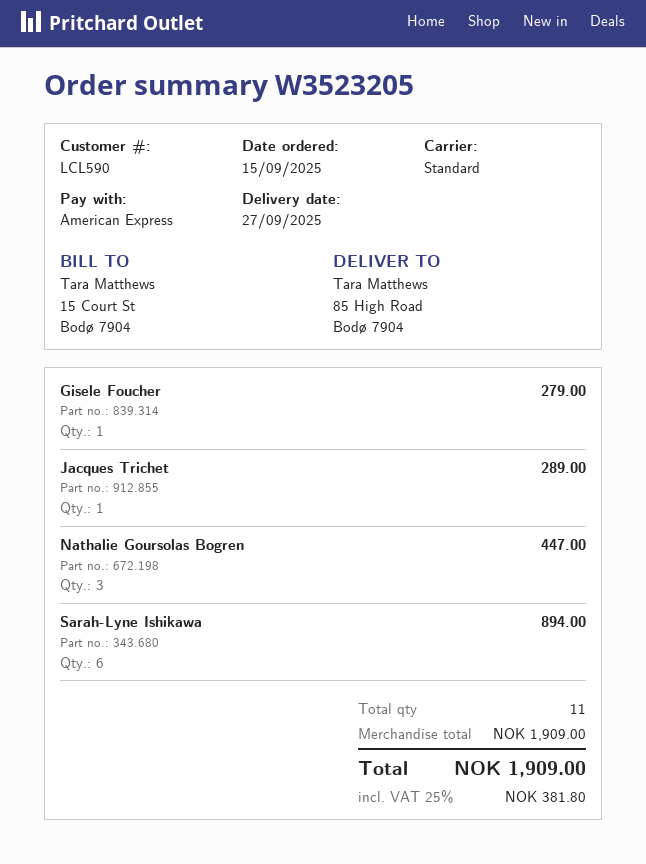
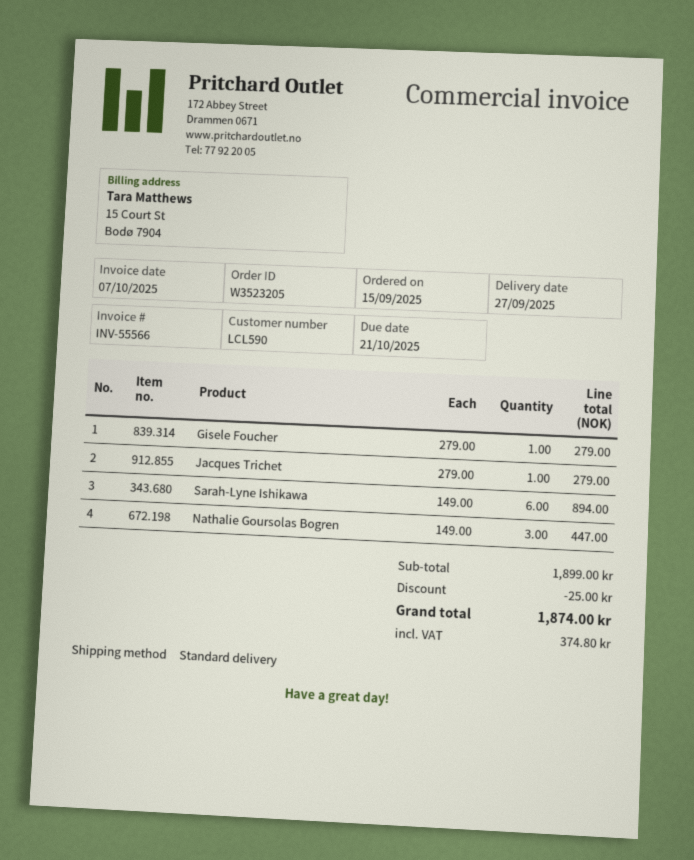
Jacques Trichet: 1 for 289.00 -> 1 for 279.00
subtotal: 1909.00 -> 1899.00
discount: none -> 25.00
tax: 381.80 -> 374.80
total: 1909.00 -> 1874.00

